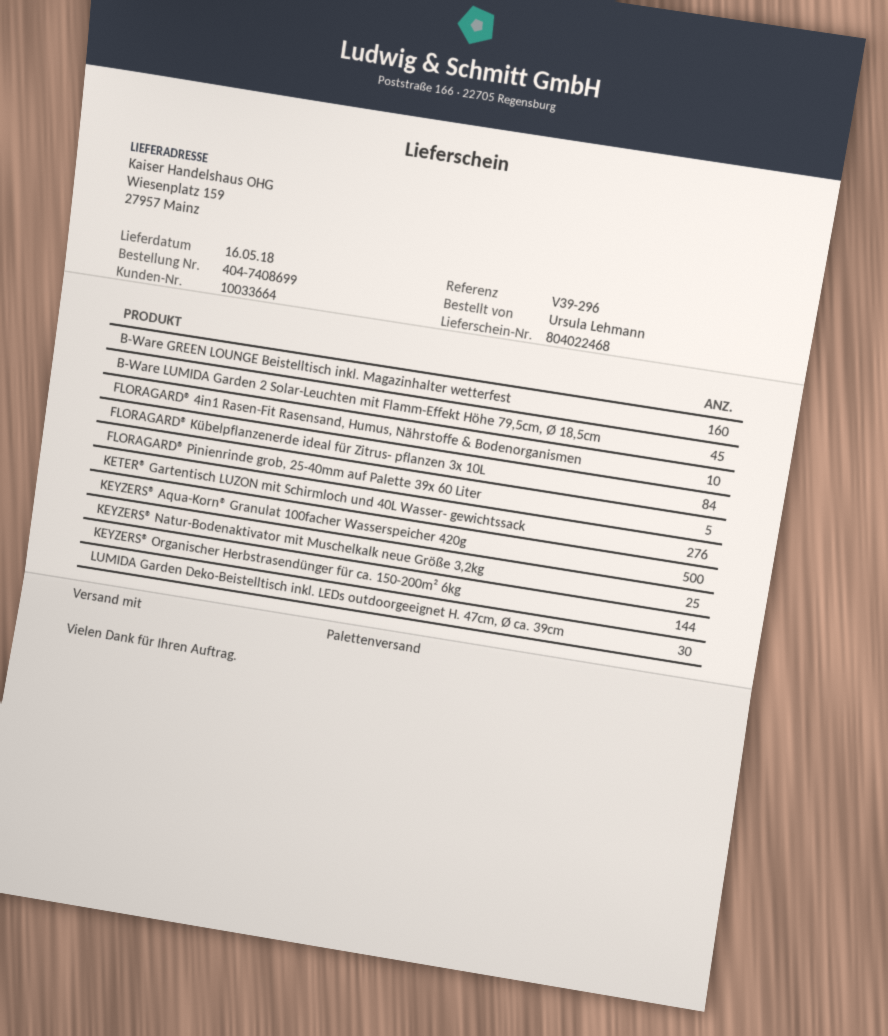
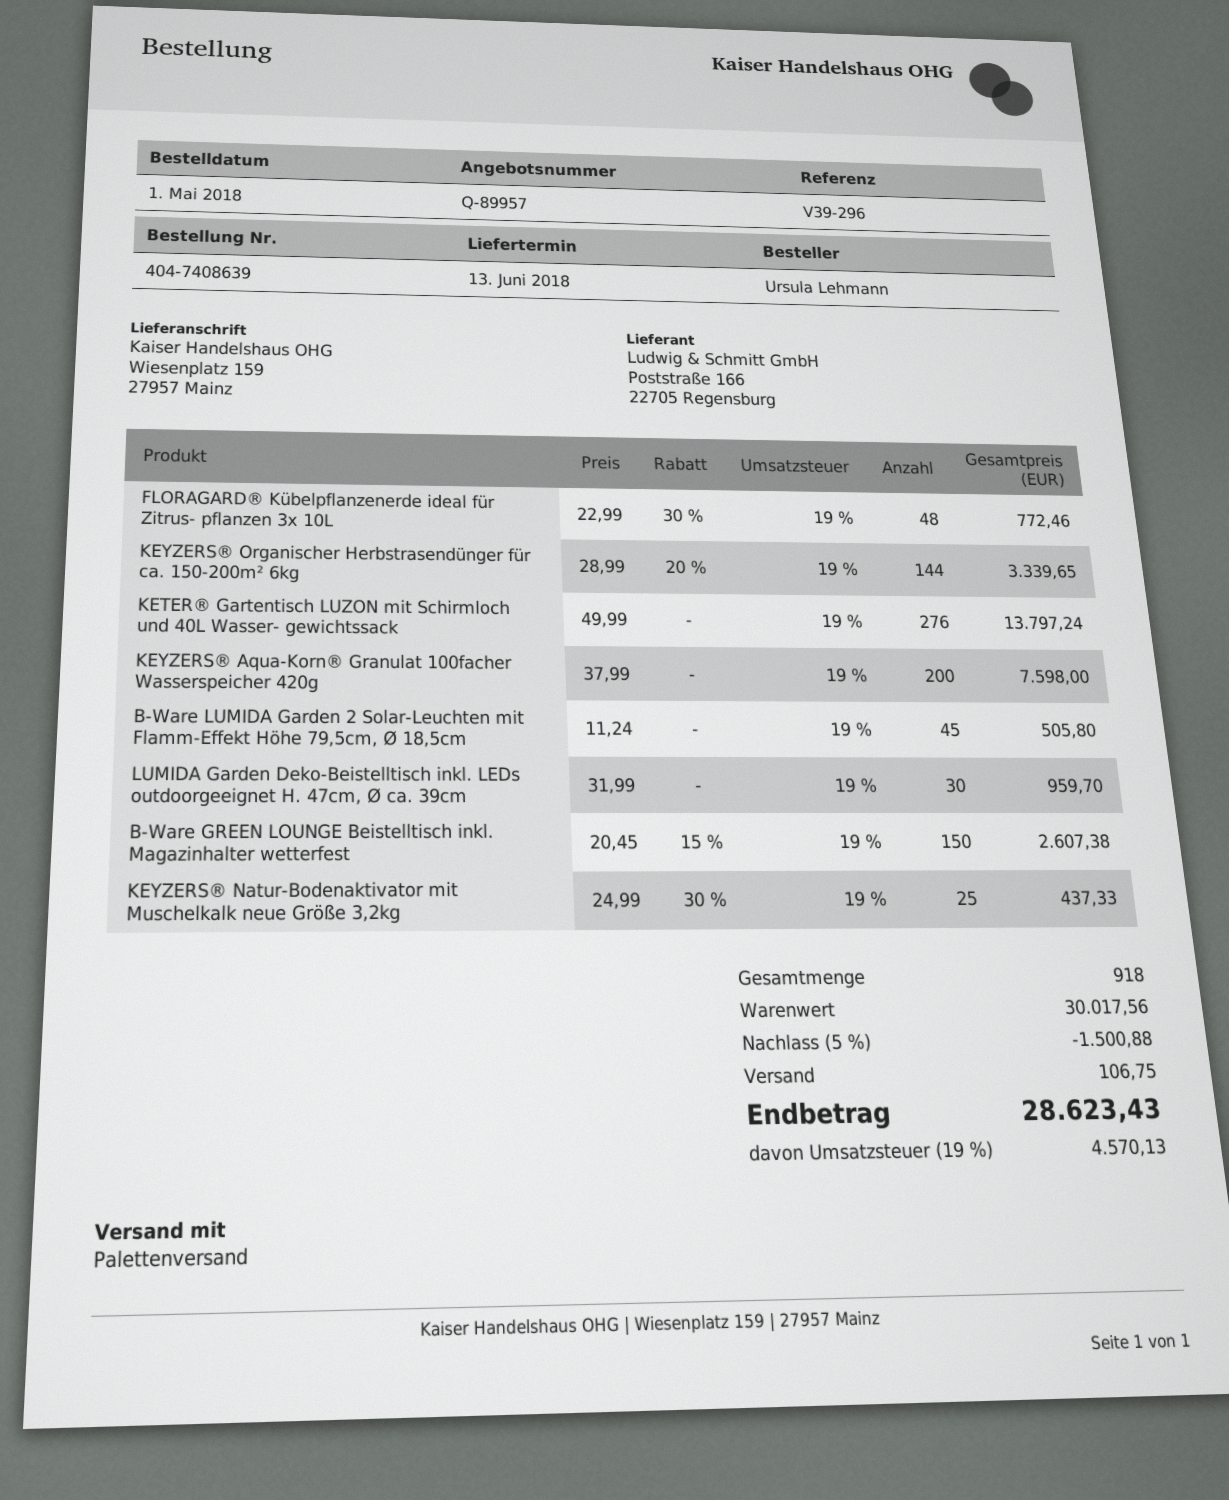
order number: 404-7408699 -> 404-7408639
delivery date: 2018-05-16 -> 2018-06-13
B-Ware GREEN LOUNGE Beistelltisch inkl. Magazinhalter wetterfest: 160 -> 150
FLORAGARD® 4in1 Rasen-Fit Rasensand, Humus, Nährstoffe & Bodenorganismen: 10 -> none
FLORAGARD® Kübelpflanzenerde ideal für Zitrus- pflanzen 3x 10L: 84 -> 48
FLORAGARD® Pinienrinde grob, 25-40mm auf Palette 39x 60 Liter: 5 -> none
KEYZERS® Aqua-Korn® Granulat 100facher Wasserspeicher 420g: 500 -> 200

